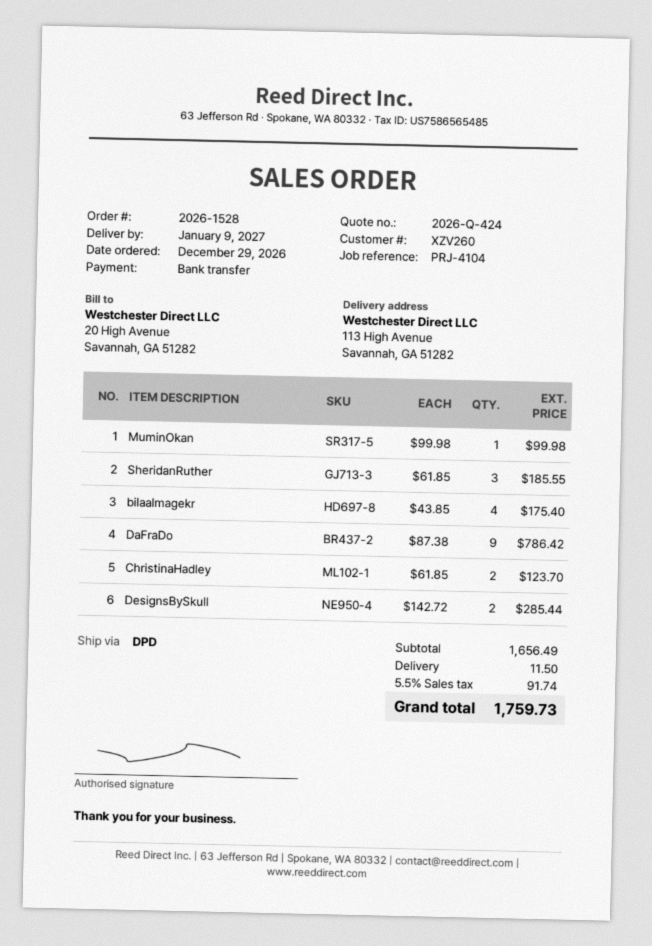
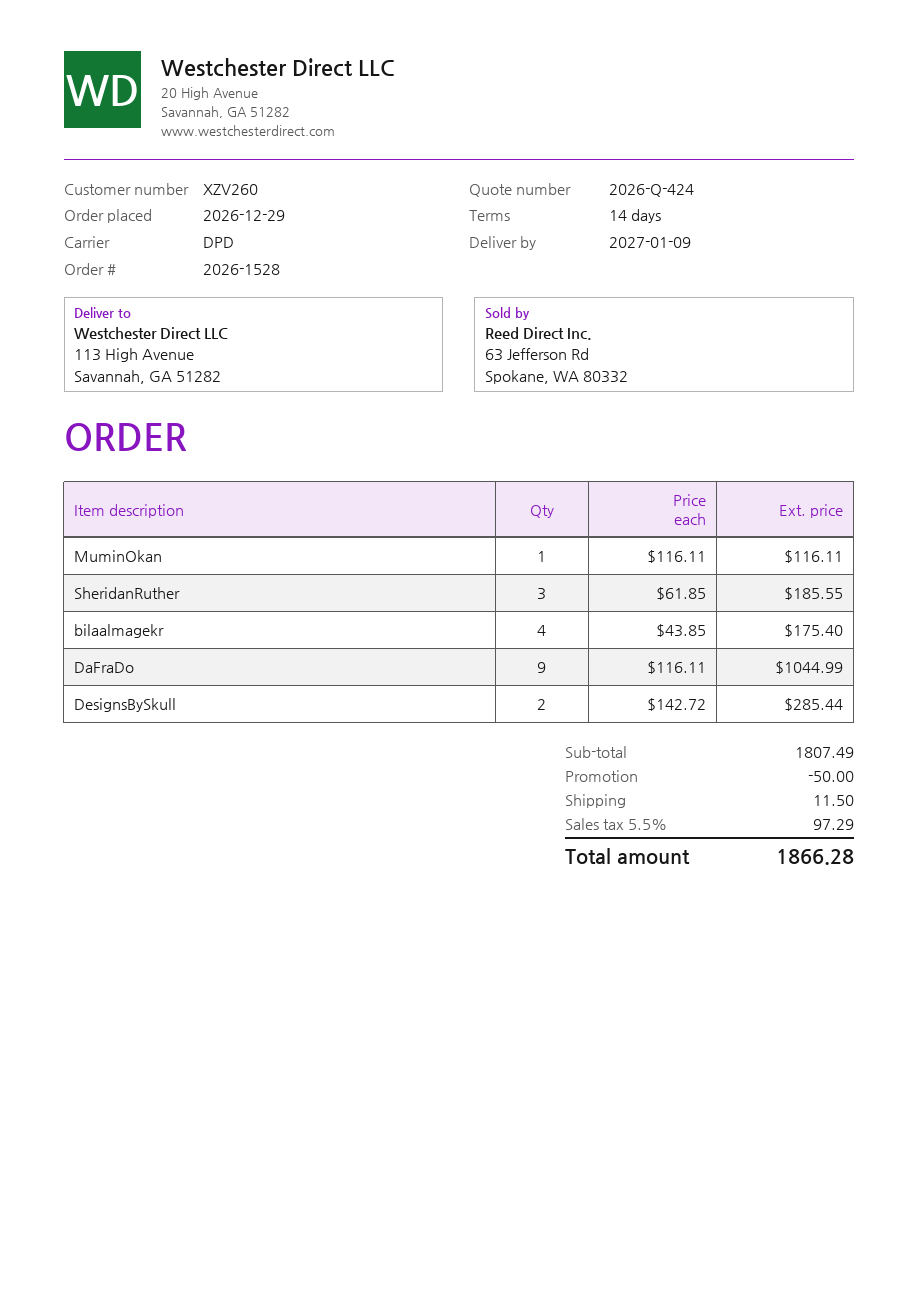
MuminOkan: 1 x 99.98 = 99.98 -> 1 x 116.11 = 116.11
DaFraDo: 9 x 87.38 = 786.42 -> 9 x 116.11 = 1044.99
ChristinaHadley: 2 x 61.85 = 123.70 -> none
subtotal: 1656.49 -> 1807.49
discount: none -> 50.00
tax: 5.5% = 91.74 -> 5.5% = 97.29
total: 1759.73 -> 1866.28

